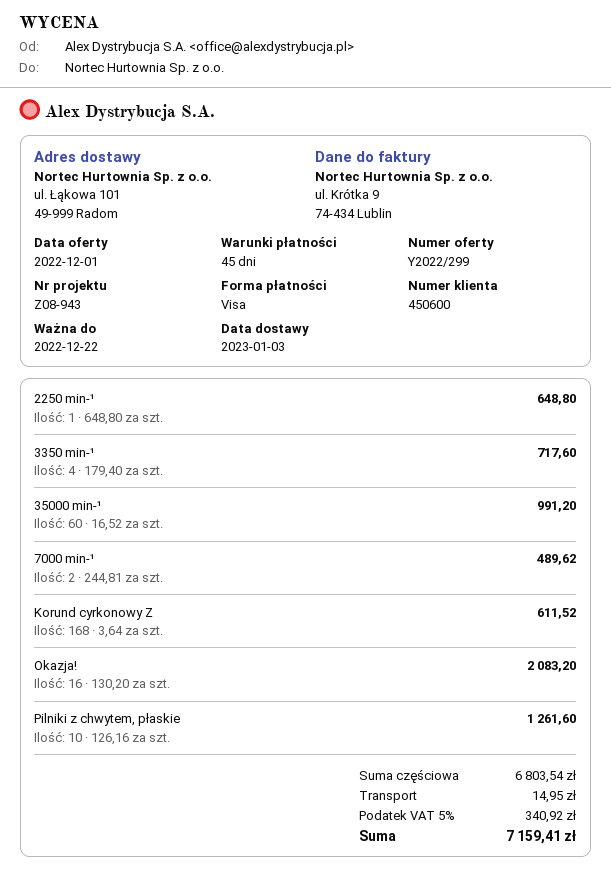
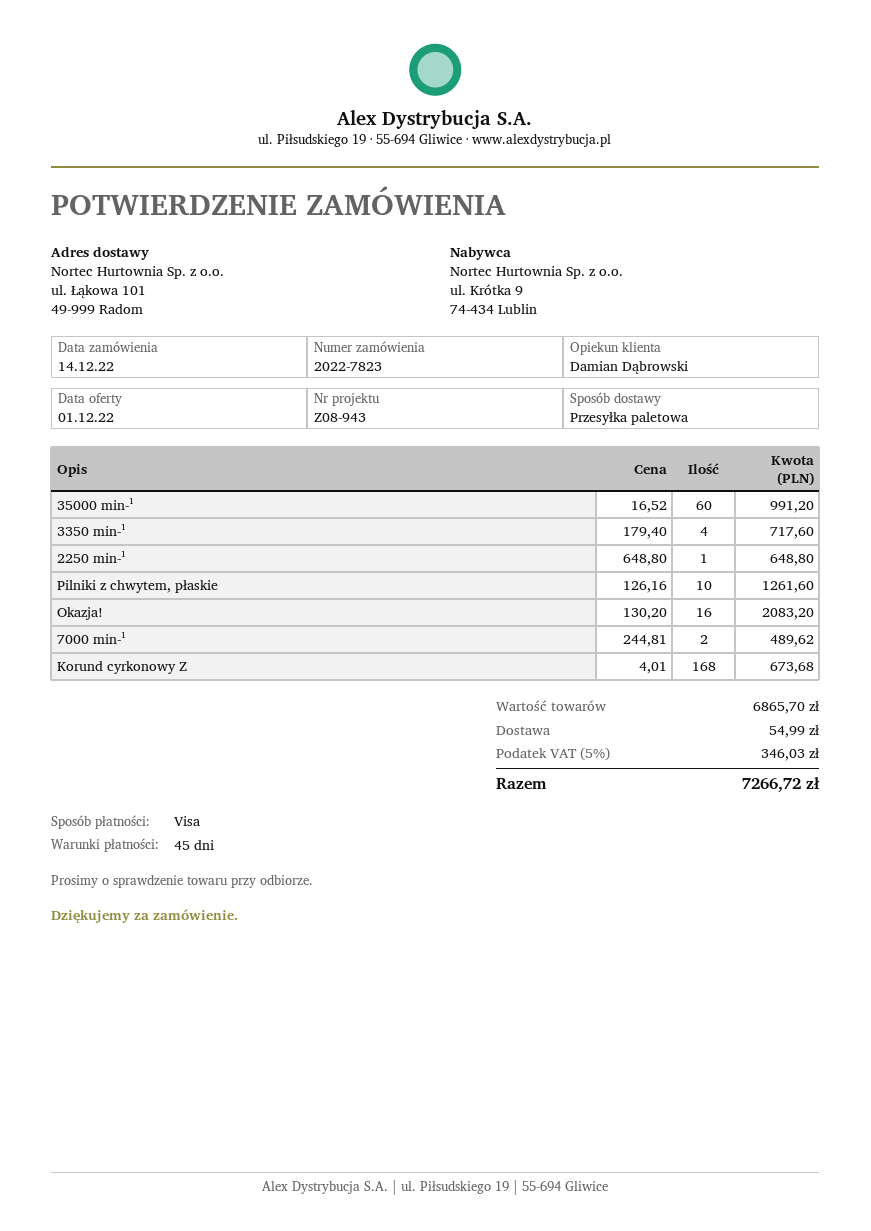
Korund cyrkonowy Z: 168 x 3.64 = 611.52 -> 168 x 4.01 = 673.68
subtotal: 6803.54 -> 6865.70
shipping: 14.95 -> 54.99
tax: 5% = 340.92 -> 5% = 346.03
total: 7159.41 -> 7266.72

